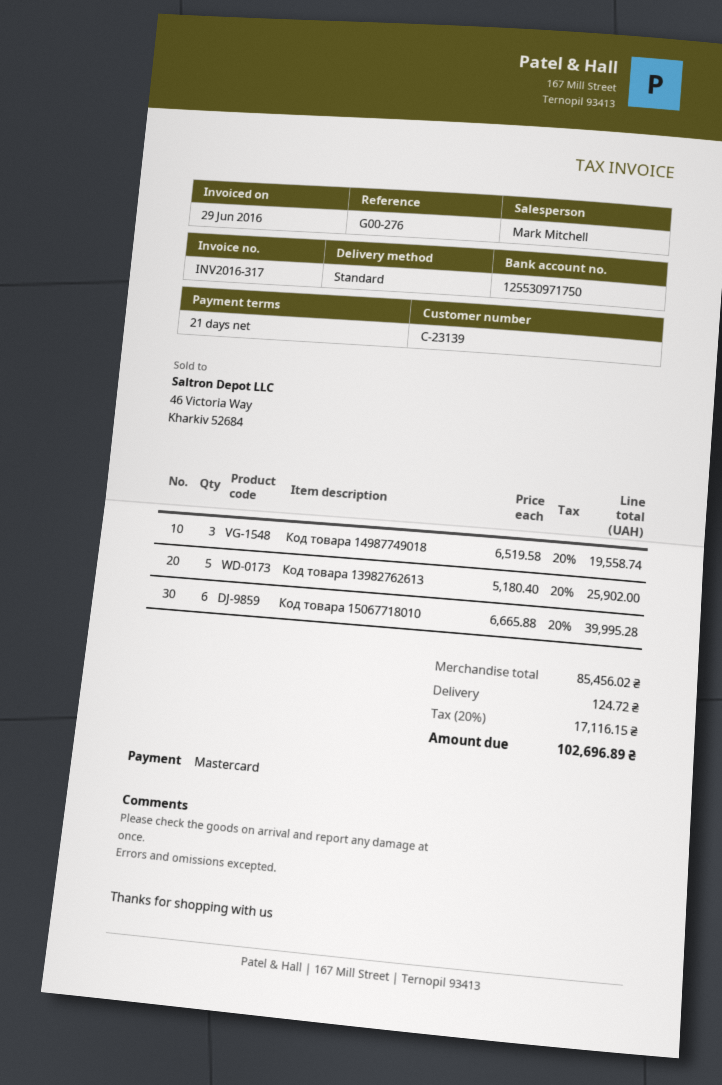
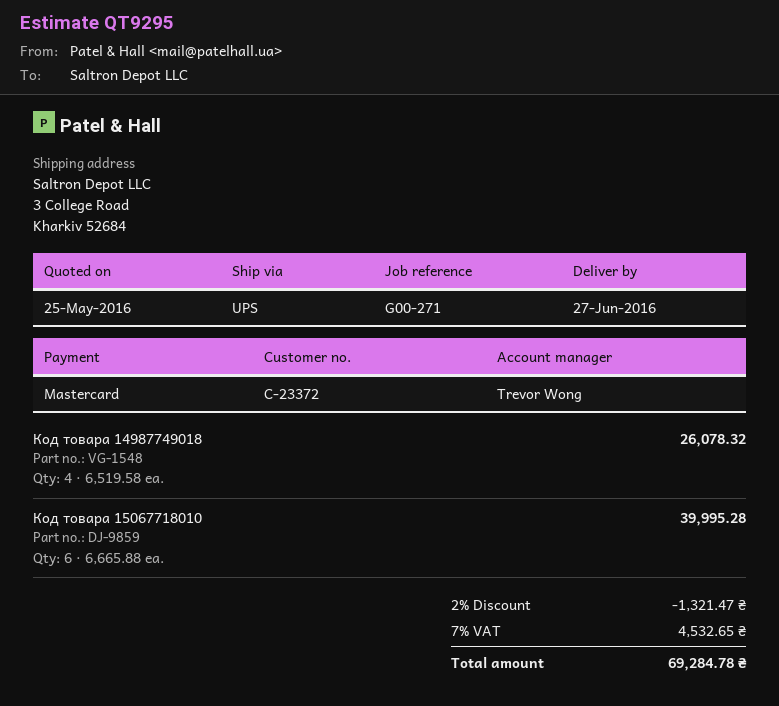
customer number: C-23139 -> C-23372
reference: G00-276 -> G00-271
sales rep: Mark Mitchell -> Trevor Wong
shipping method: standard -> UPS
Код товара 14987749018: 3 x 6519.58 = 19558.74 -> 4 x 6519.58 = 26078.32
Код товара 13982762613: 5 x 5180.40 = 25902.00 -> none
discount: none -> 2% = 1321.47
shipping: 124.72 -> none
tax: 20% = 17116.15 -> 7% = 4532.65
total: 102696.89 -> 69284.78

